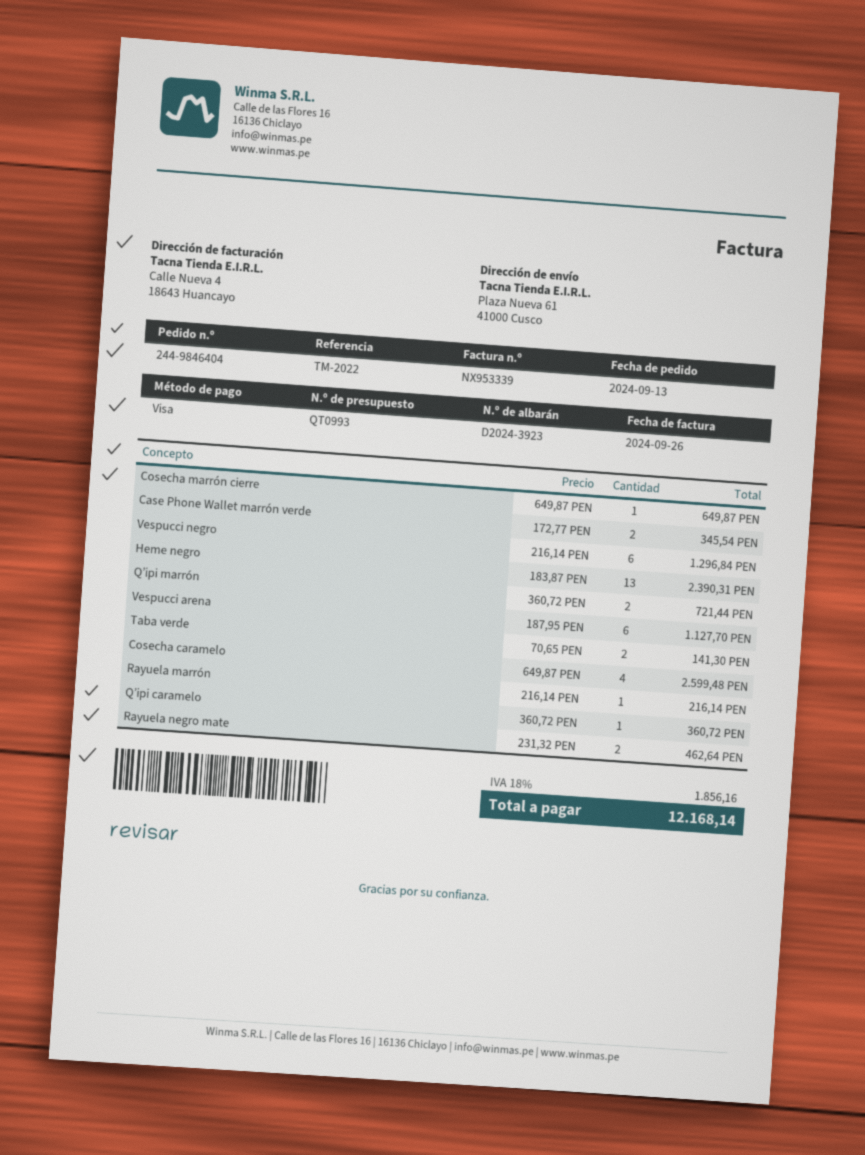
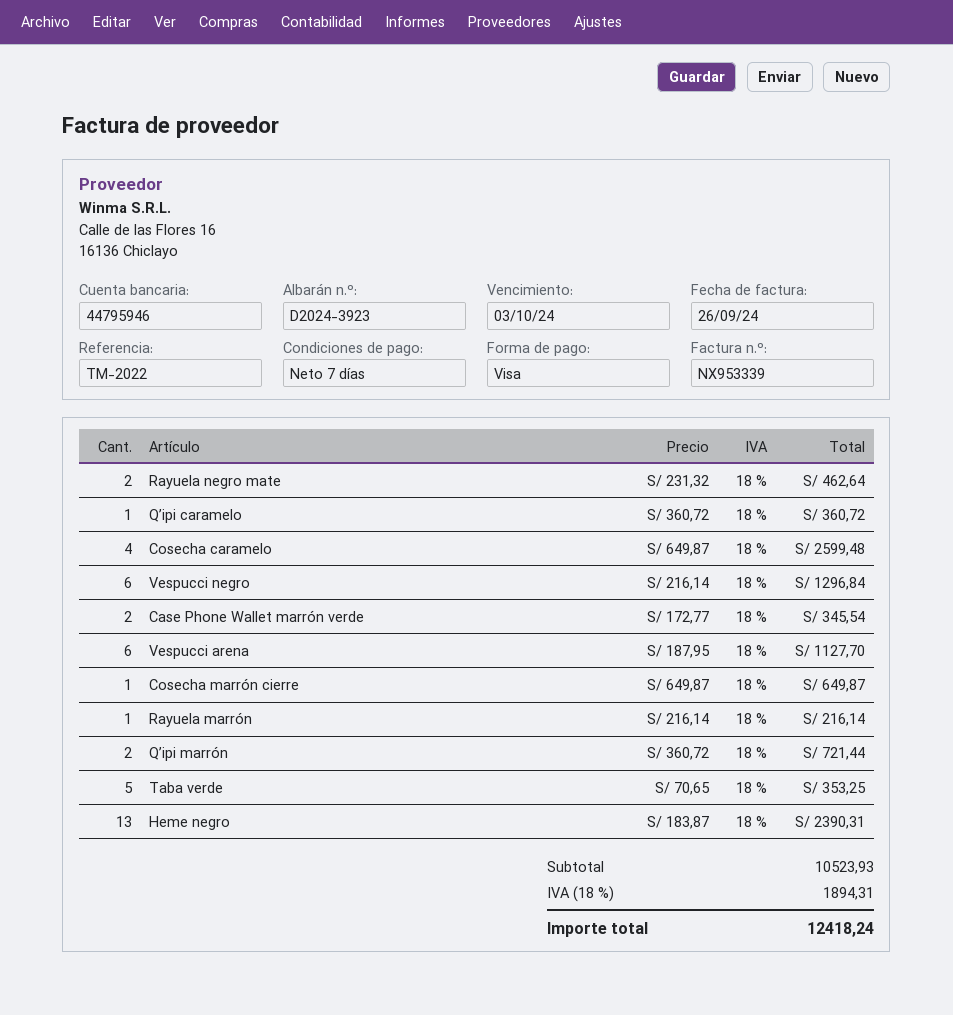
Taba verde: 2 x 70.65 = 141.30 -> 5 x 70.65 = 353.25
tax: 18% = 1856.16 -> 18% = 1894.31
total: 12168.14 -> 12418.24

